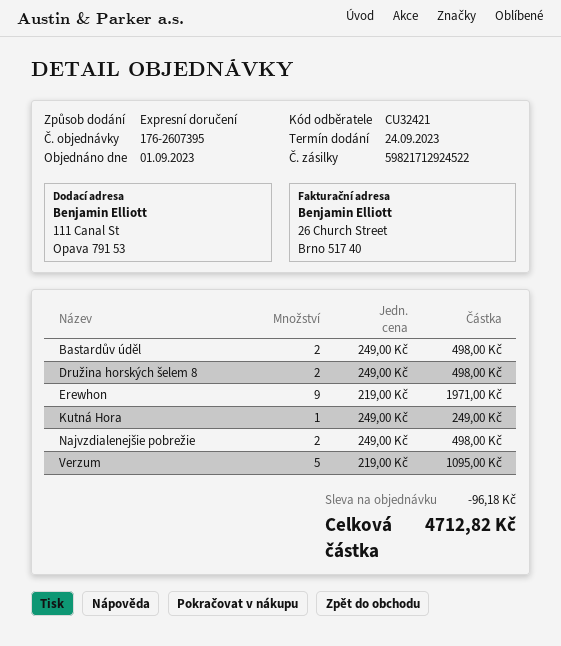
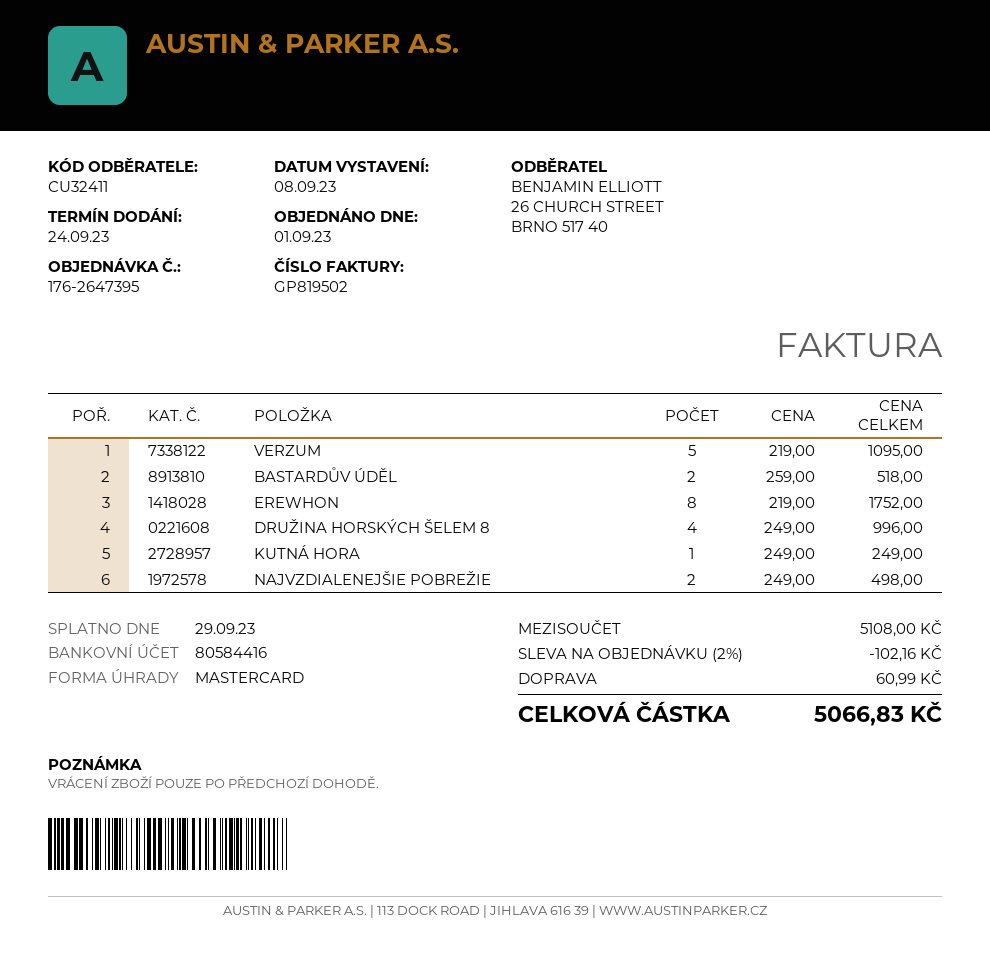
order number: 176-2607395 -> 176-2647395
customer number: CU32421 -> CU32411
Bastardův úděl: 2 x 249.00 = 498.00 -> 2 x 259.00 = 518.00
Družina horských šelem 8: 2 x 249.00 = 498.00 -> 4 x 249.00 = 996.00
Erewhon: 9 x 219.00 = 1971.00 -> 8 x 219.00 = 1752.00
discount: 96.18 -> 102.16
shipping: none -> 60.99
total: 4712.82 -> 5066.83

